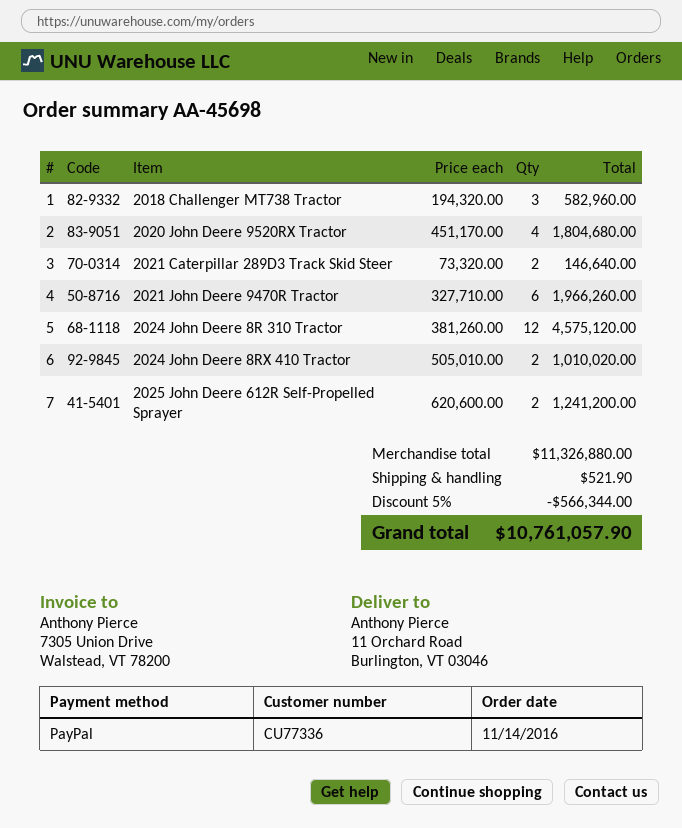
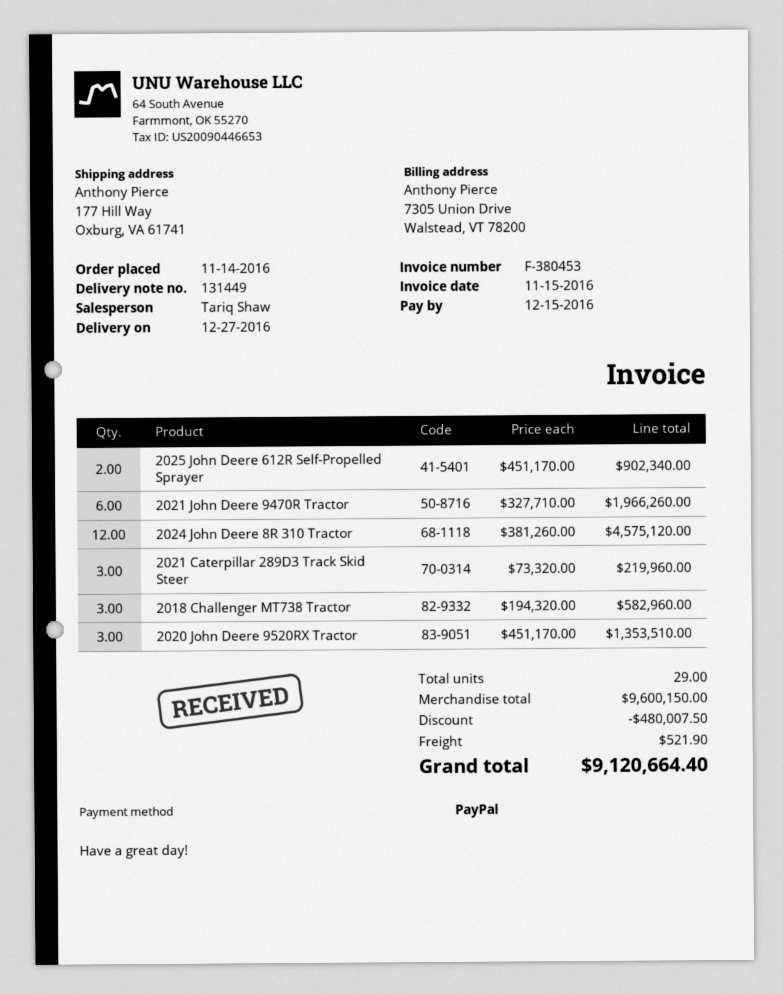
ship to: 11 Orchard Road, Burlington, VT 03046 -> 177 Hill Way, Oxburg, VA 61741
2020 John Deere 9520RX Tractor: 4 x 451170.00 = 1804680.00 -> 3 x 451170.00 = 1353510.00
2021 Caterpillar 289D3 Track Skid Steer: 2 x 73320.00 = 146640.00 -> 3 x 73320.00 = 219960.00
2024 John Deere 8RX 410 Tractor: 2 x 505010.00 = 1010020.00 -> none
2025 John Deere 612R Self-Propelled Sprayer: 2 x 620600.00 = 1241200.00 -> 2 x 451170.00 = 902340.00
subtotal: 11326880.00 -> 9600150.00
discount: 566344.00 -> 480007.50
total: 10761057.90 -> 9120664.40

